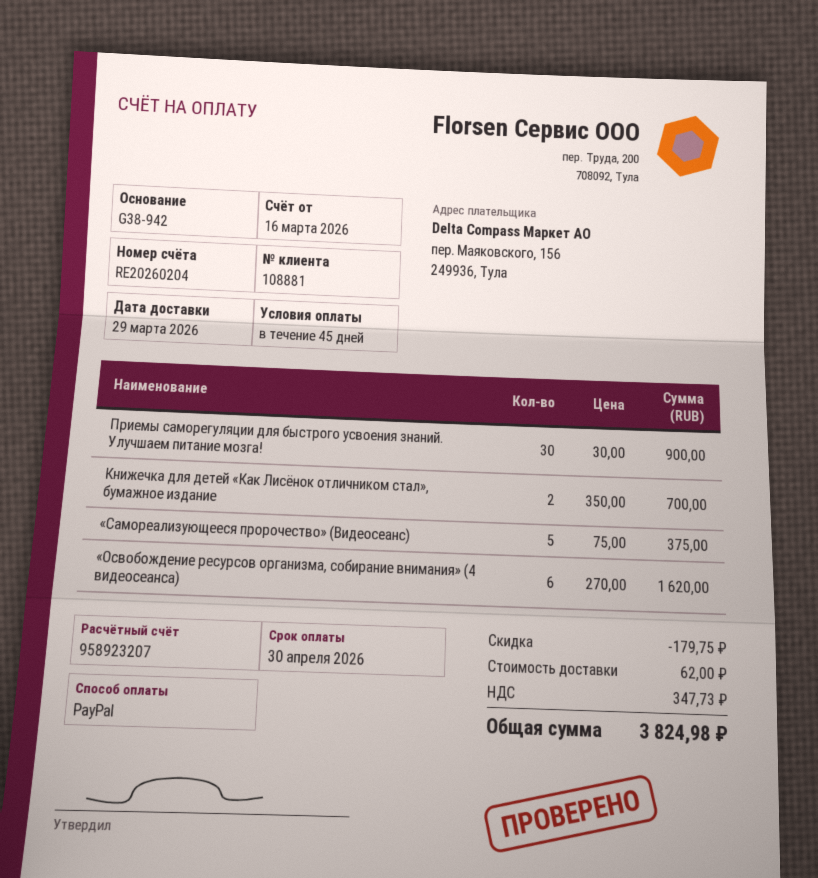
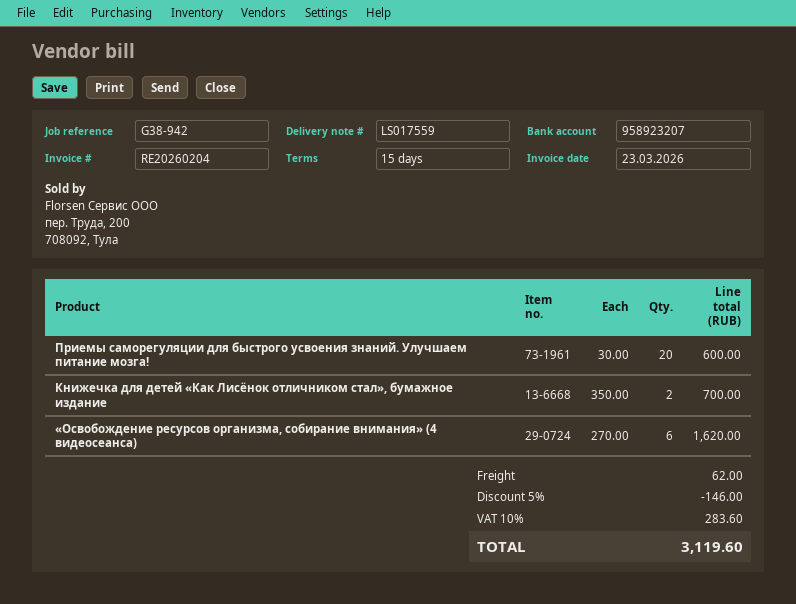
invoice date: 2026-03-16 -> 2026-03-23
payment terms: 45 days -> 15 days
Приемы саморегуляции для быстрого усвоения знаний. Улучшаем питание мозга!: 30 x 30.00 = 900.00 -> 20 x 30.00 = 600.00
«Самореализующееся пророчество» (Видеосеанс): 5 x 75.00 = 375.00 -> none
discount: 179.75 -> 146.00
tax: 347.73 -> 283.60
total: 3824.98 -> 3119.60

